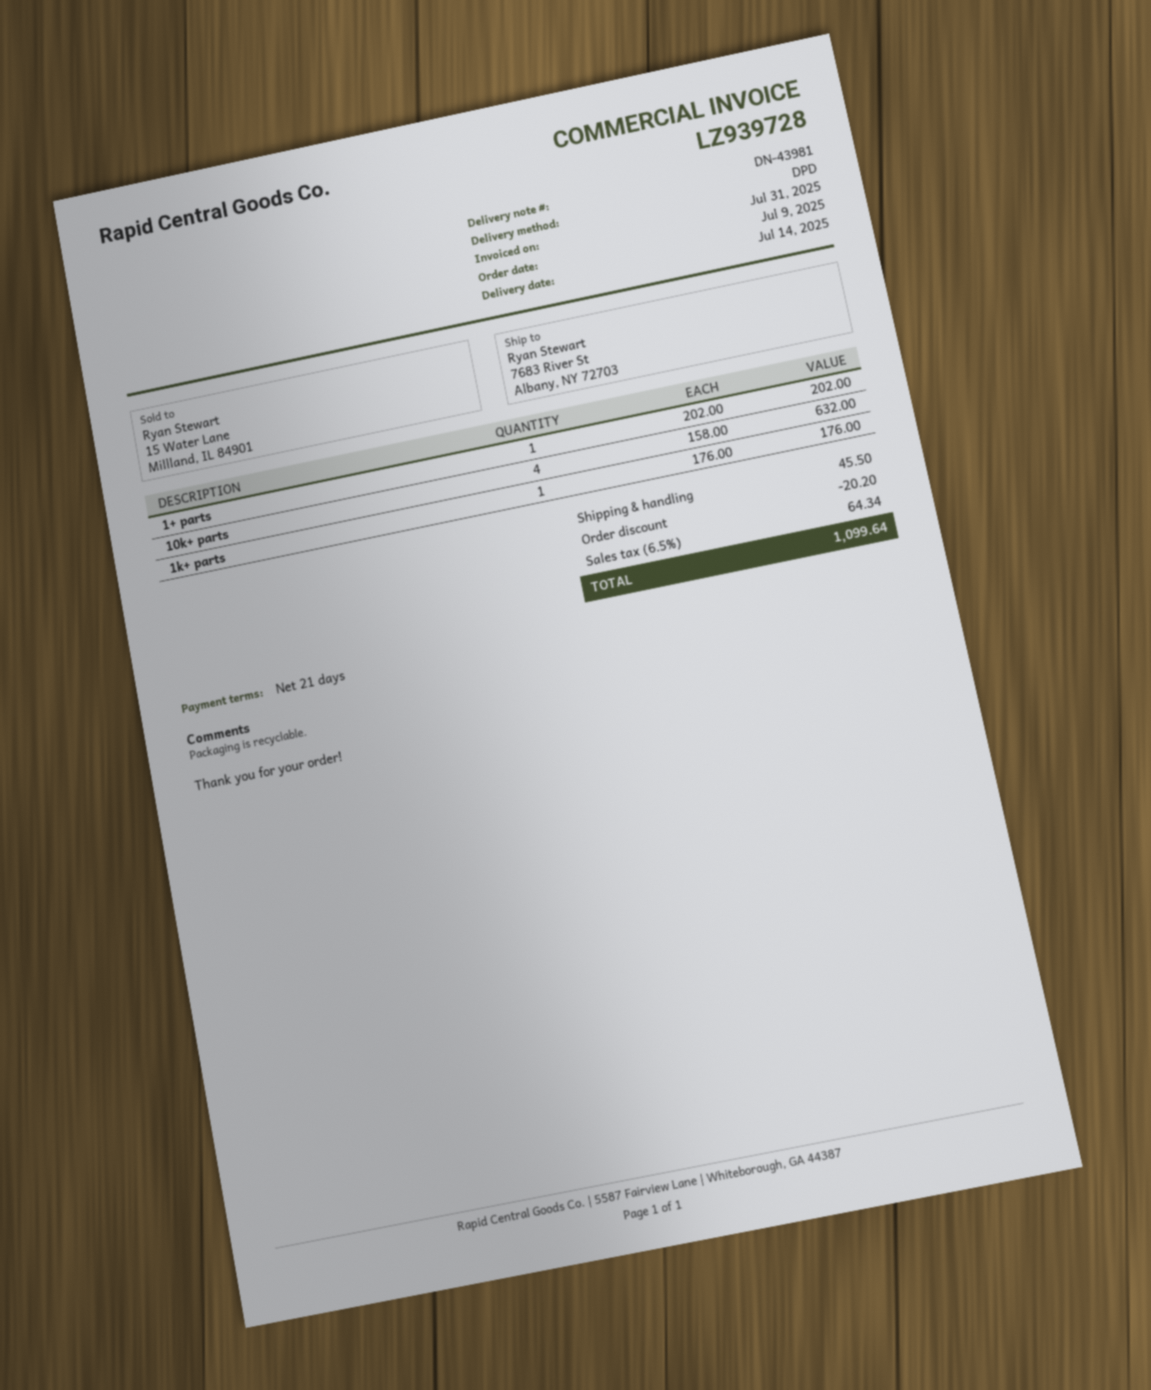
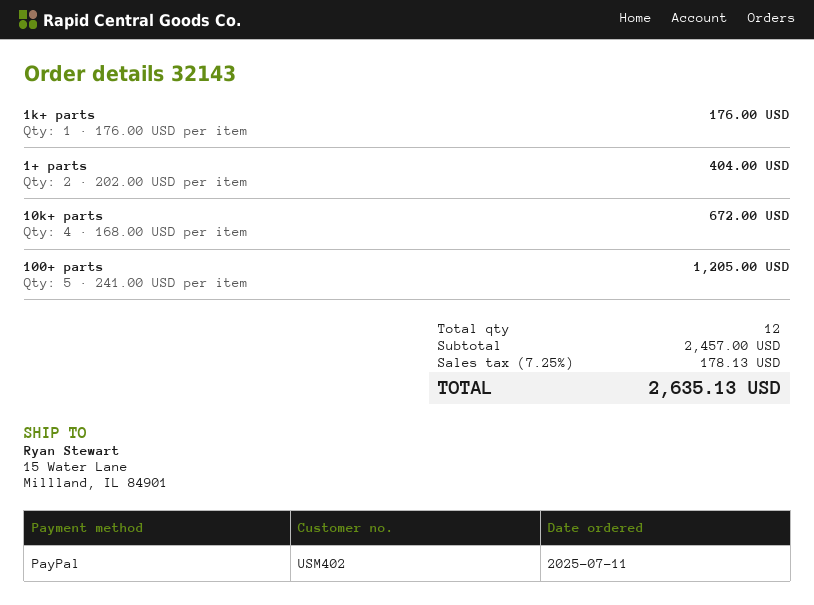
order date: 2025-07-09 -> 2025-07-11
ship to: 7683 River St, Albany, NY 72703 -> 15 Water Lane, Millland, IL 84901
1+ parts: 1 x 202.00 = 202.00 -> 2 x 202.00 = 404.00
10k+ parts: 4 x 158.00 = 632.00 -> 4 x 168.00 = 672.00
100+ parts: none -> 5 x 241.00 = 1205.00
discount: 20.20 -> none
shipping: 45.50 -> none
tax: 6.5% = 64.34 -> 7.25% = 178.13
total: 1099.64 -> 2635.13

